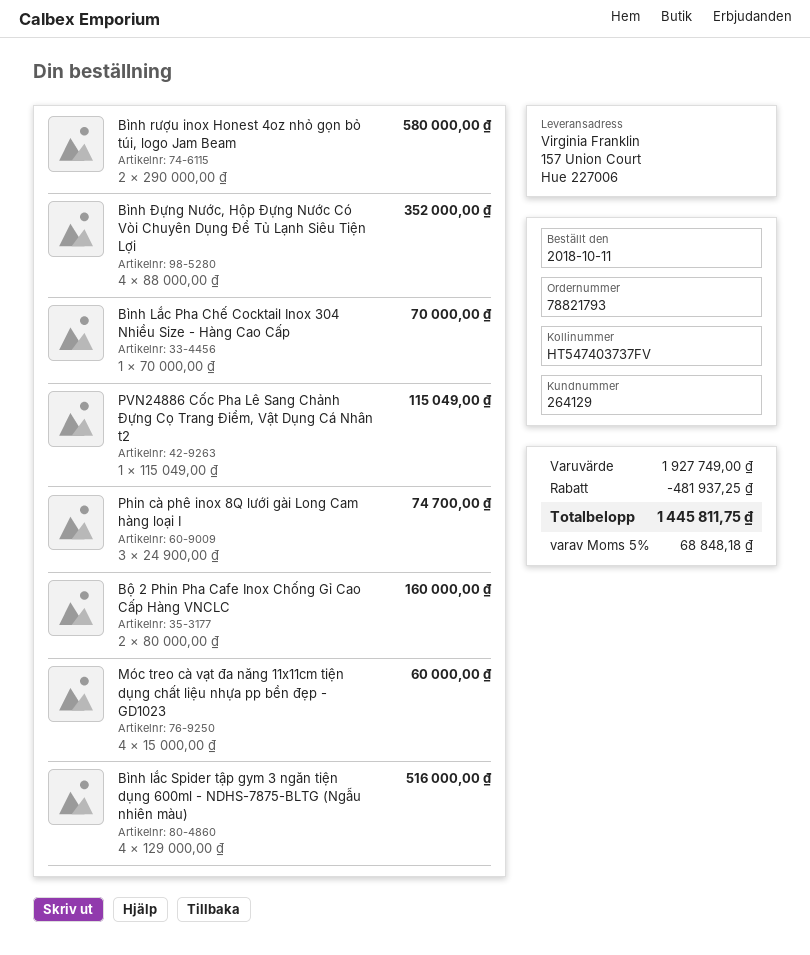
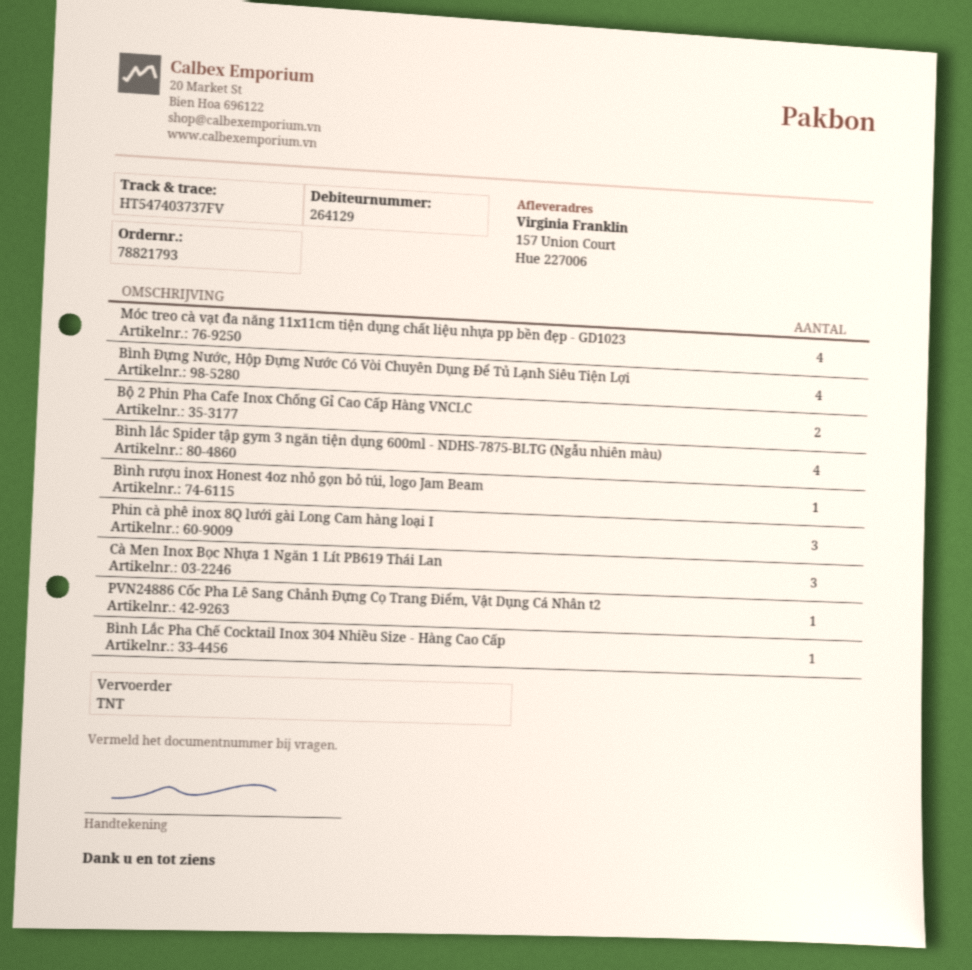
Bình rượu inox Honest 4oz nhỏ gọn bỏ túi, logo Jam Beam: 2 -> 1
Cà Men Inox Bọc Nhựa 1 Ngăn 1 Lít PB619 Thái Lan: none -> 3

